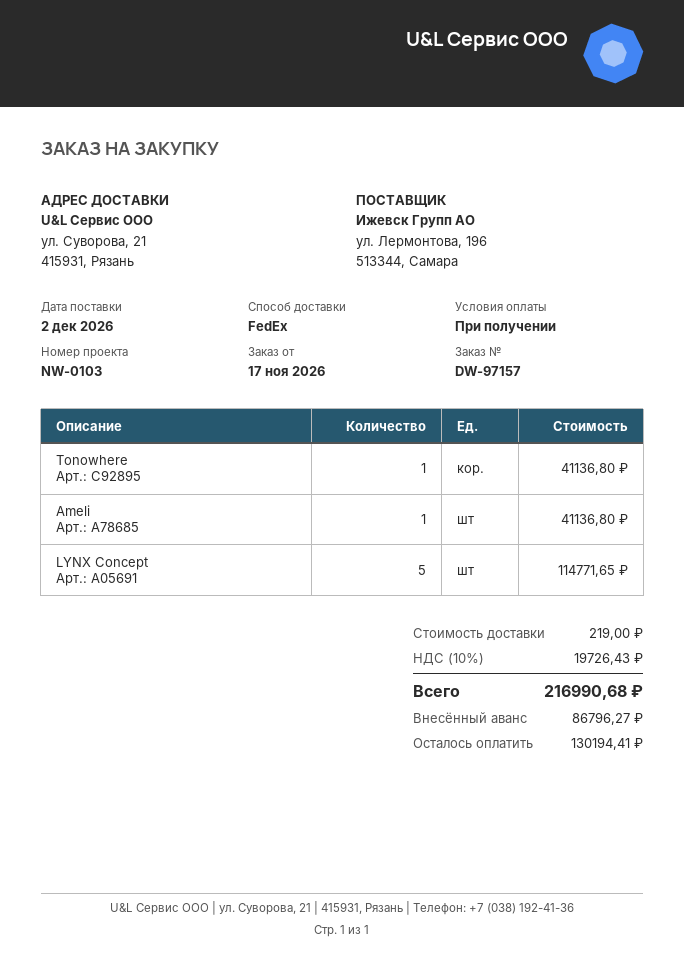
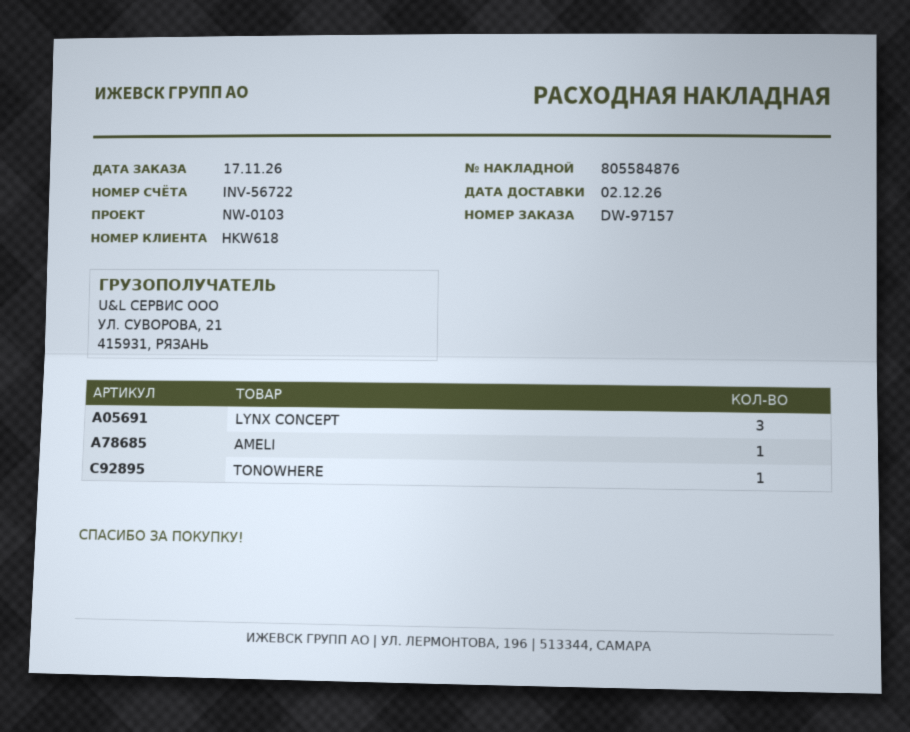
LYNX Concept: 5 -> 3

